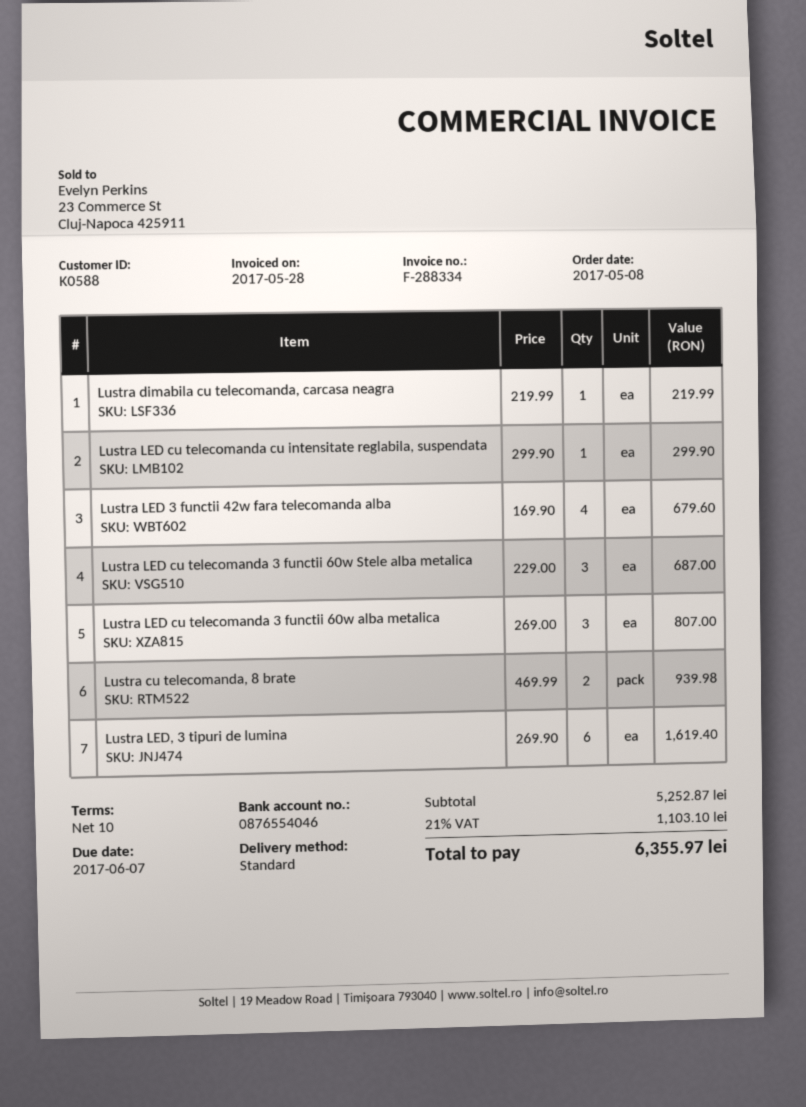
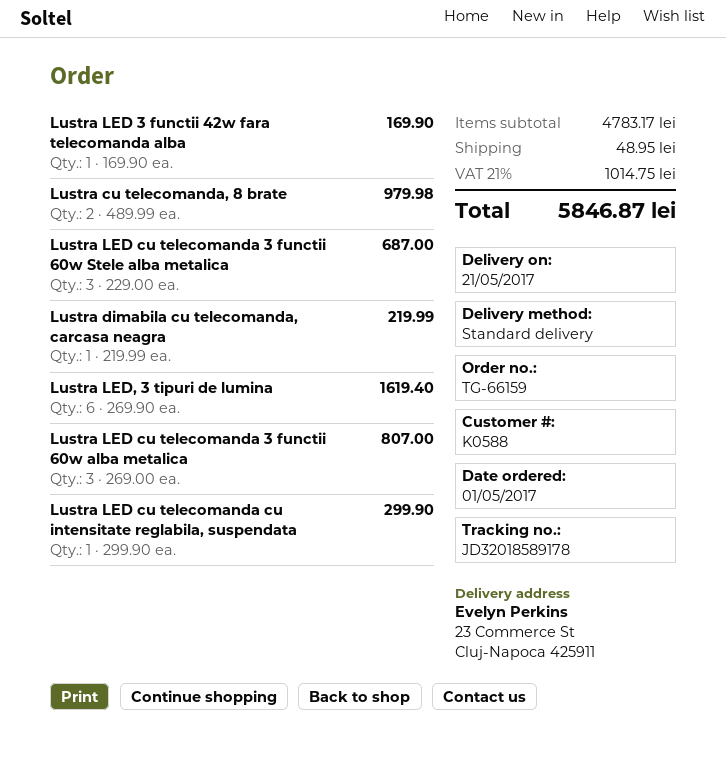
order date: 2017-05-08 -> 2017-05-01
Lustra LED 3 functii 42w fara telecomanda alba: 4 x 169.90 = 679.60 -> 1 x 169.90 = 169.90
Lustra cu telecomanda, 8 brate: 2 x 469.99 = 939.98 -> 2 x 489.99 = 979.98
subtotal: 5252.87 -> 4783.17
shipping: none -> 48.95
tax: 21% = 1103.10 -> 21% = 1014.75
total: 6355.97 -> 5846.87

